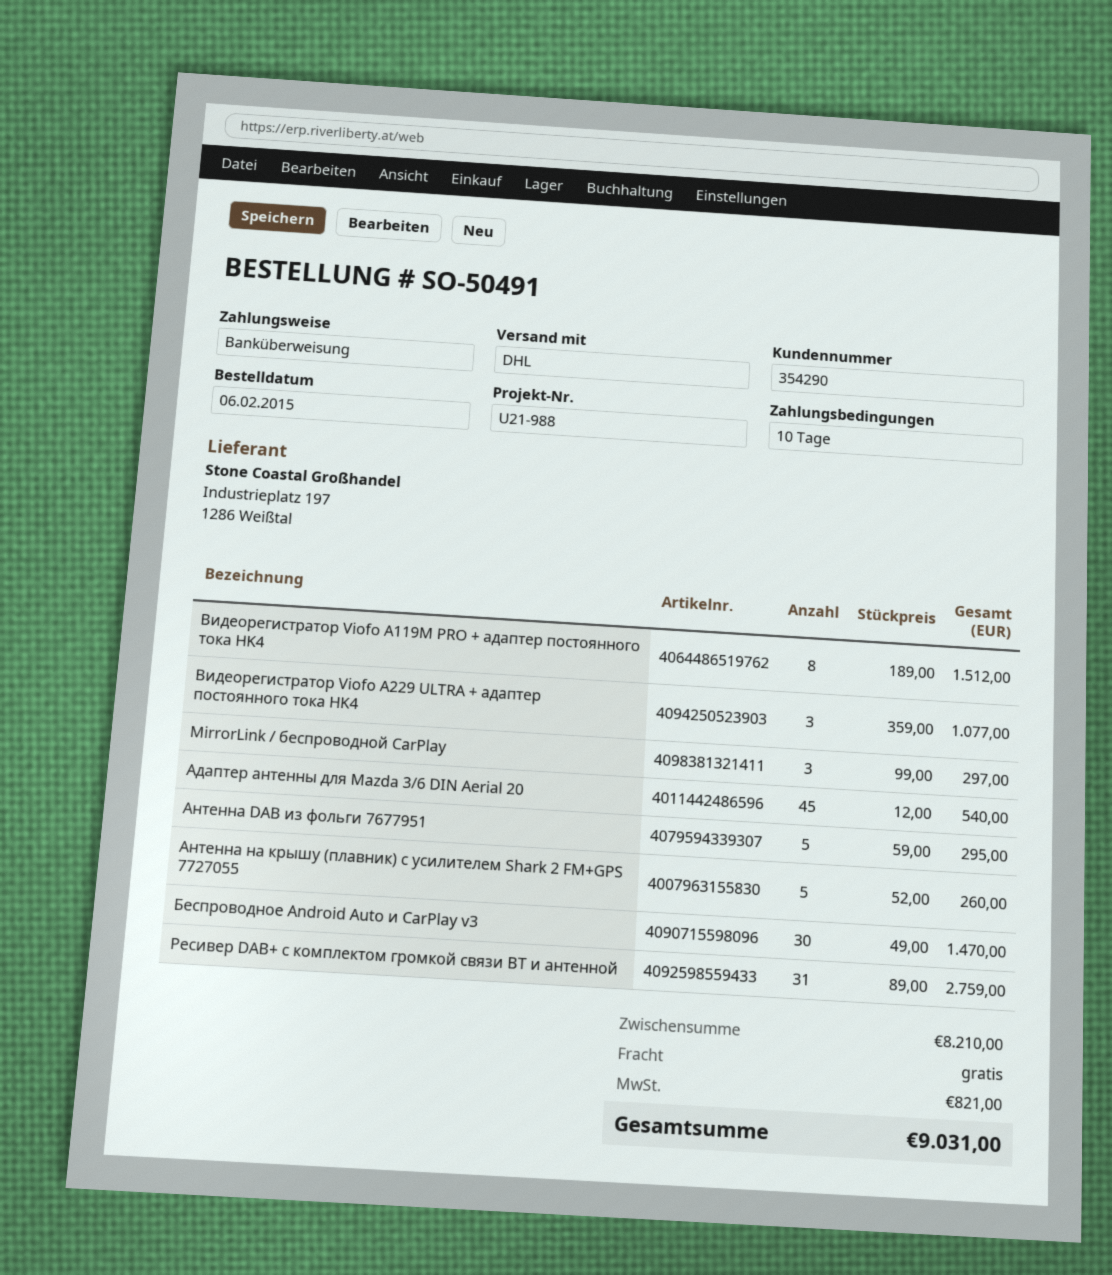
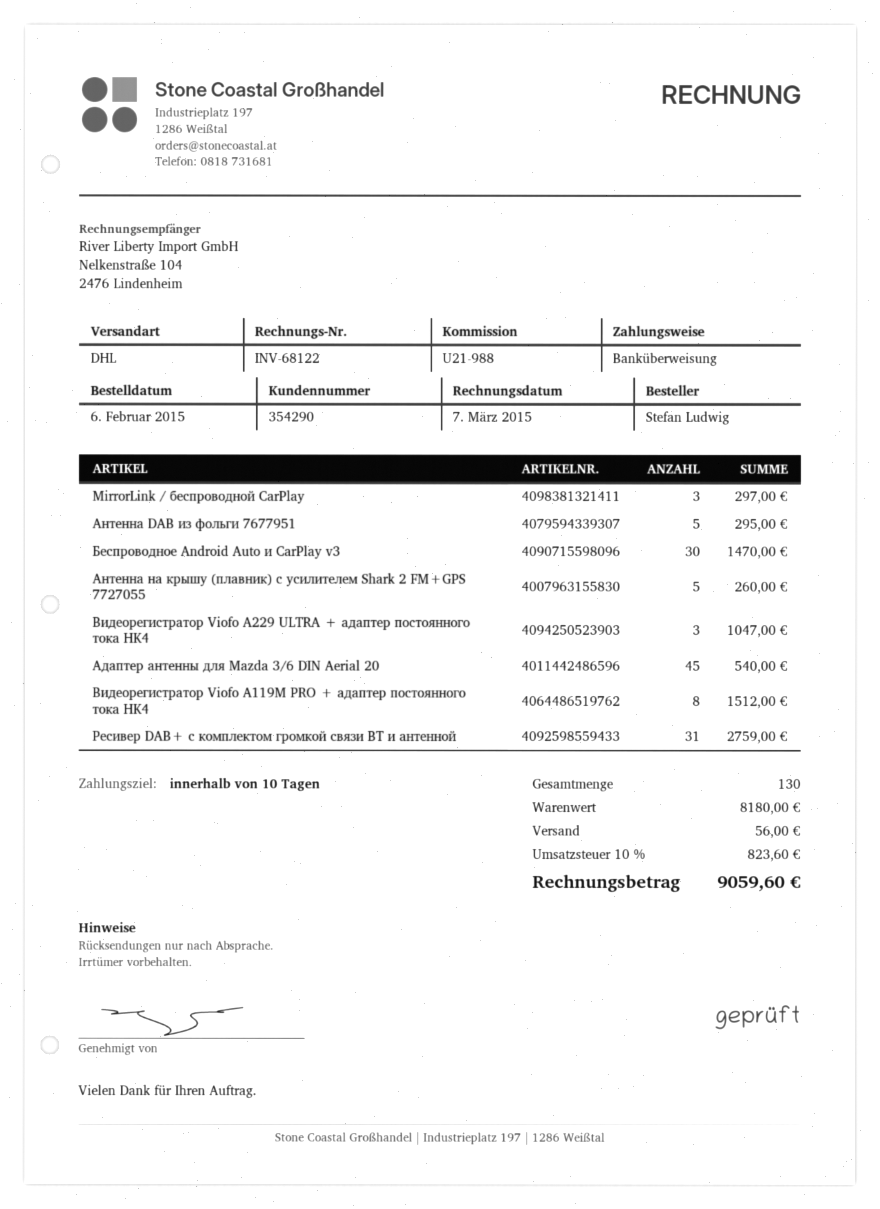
Bидеорегистратор Viofo A229 ULTRA + адаптер постоянного тока HK4: 3 for 1077.00 -> 3 for 1047.00
subtotal: 8210.00 -> 8180.00
shipping: 0.00 -> 56.00
tax: 821.00 -> 823.60
total: 9031.00 -> 9059.60

